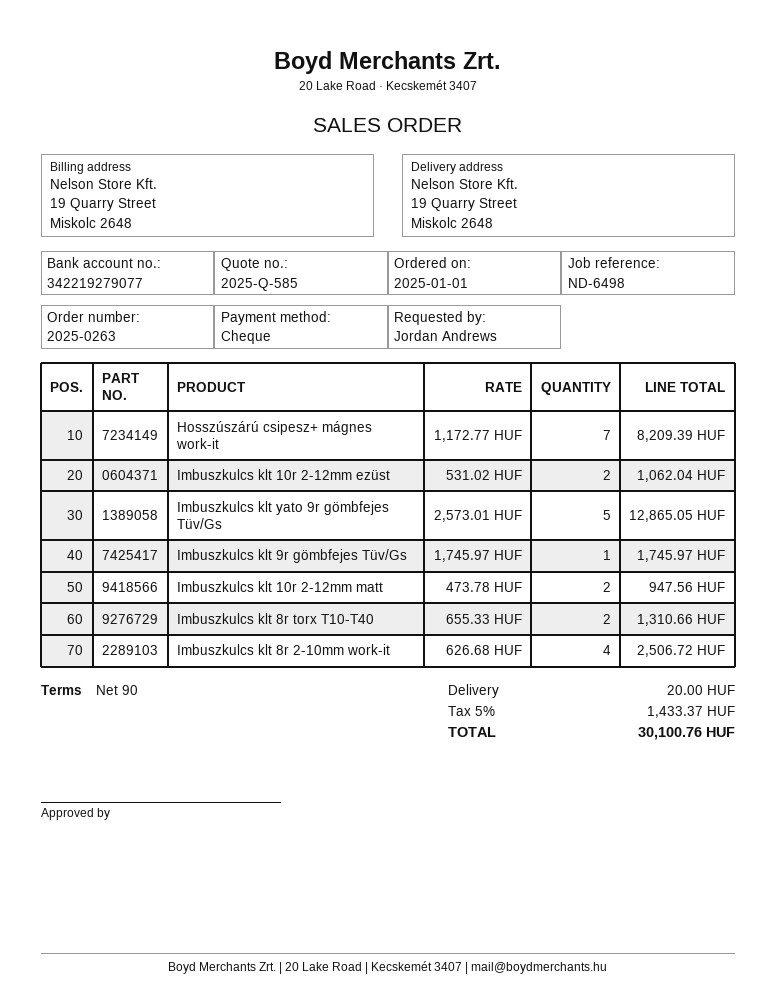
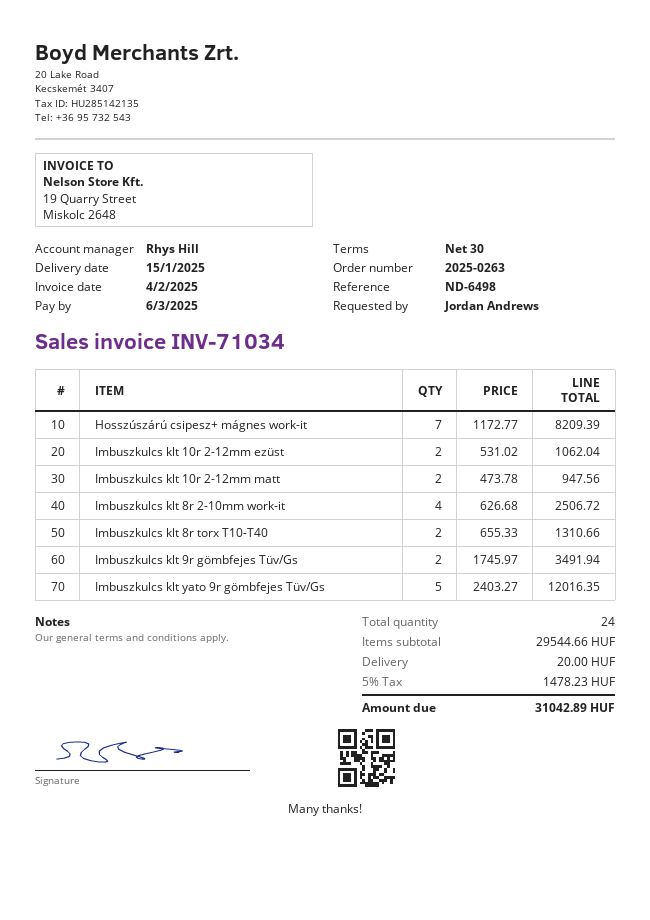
payment terms: 90 days -> 30 days
Imbuszkulcs klt yato 9r gömbfejes Tüv/Gs: 5 x 2573.01 = 12865.05 -> 5 x 2403.27 = 12016.35
Imbuszkulcs klt 9r gömbfejes Tüv/Gs: 1 x 1745.97 = 1745.97 -> 2 x 1745.97 = 3491.94
tax: 5% = 1433.37 -> 5% = 1478.23
total: 30100.76 -> 31042.89

